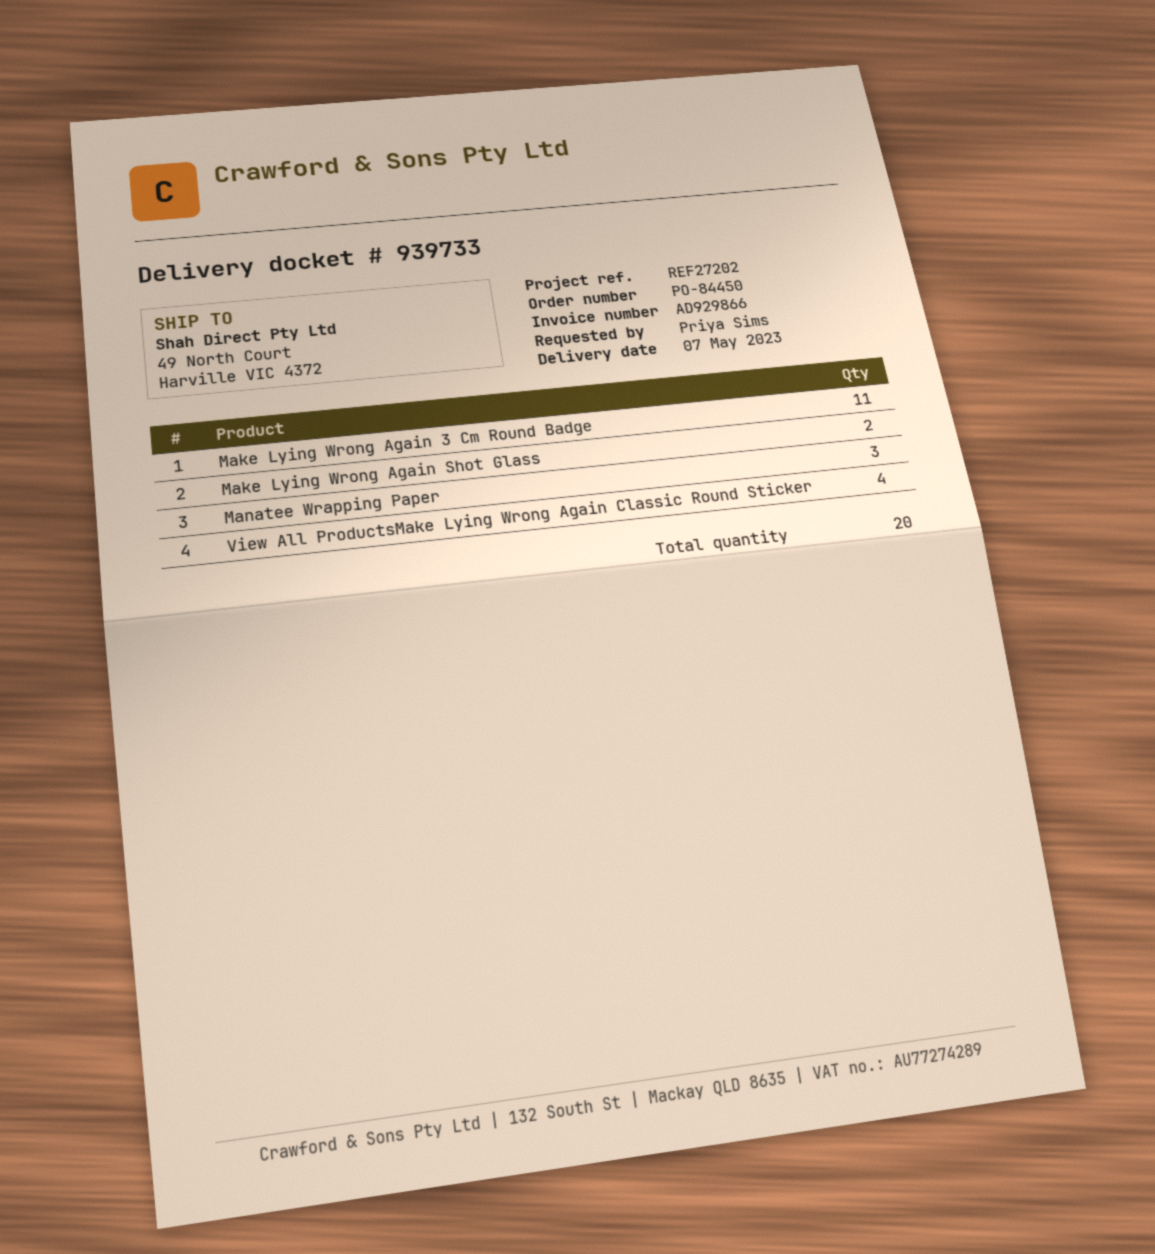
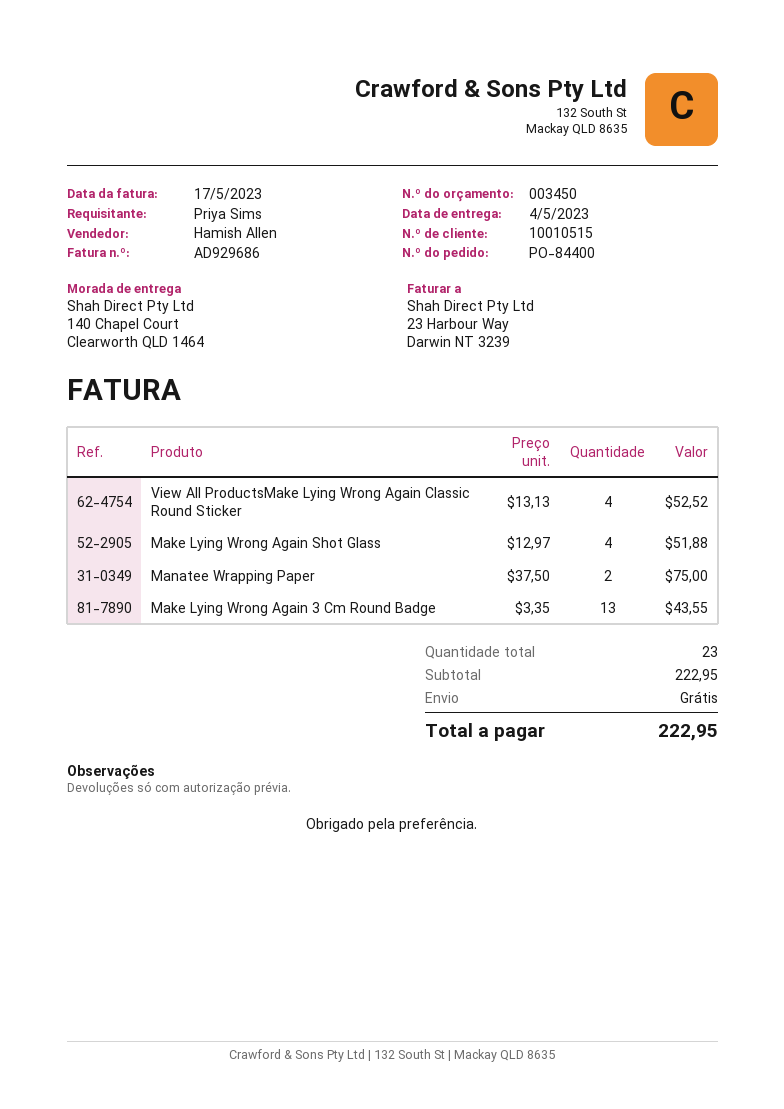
order number: PO-84450 -> PO-84400
delivery date: 2023-05-07 -> 2023-05-04
invoice number: AD929866 -> AD929686
ship to: 49 North Court, Harville VIC 4372 -> 140 Chapel Court, Clearworth QLD 1464
Make Lying Wrong Again 3 Cm Round Badge: 11 -> 13
Make Lying Wrong Again Shot Glass: 2 -> 4
Manatee Wrapping Paper: 3 -> 2
total quantity: 20 -> 23

